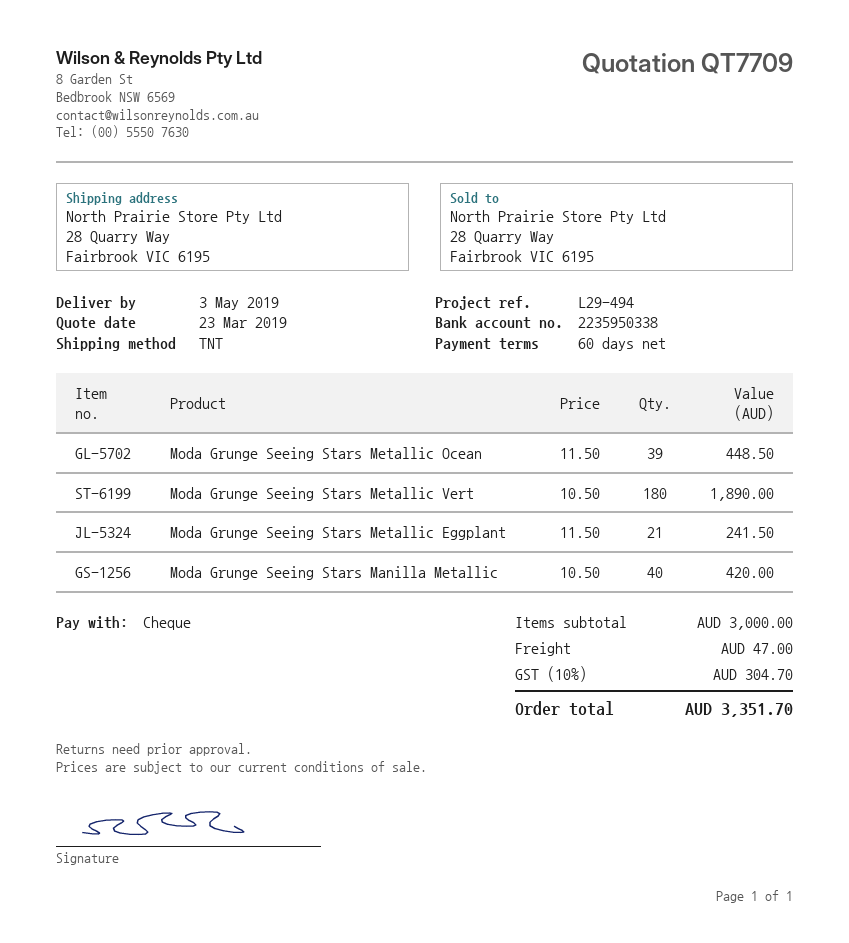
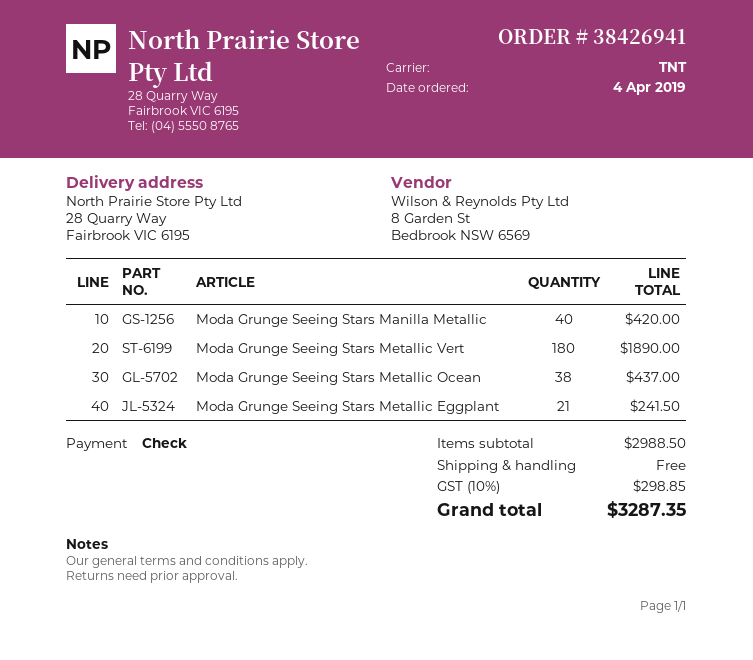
Moda Grunge Seeing Stars Metallic Ocean: 39 for 448.50 -> 38 for 437.00
subtotal: 3000.00 -> 2988.50
shipping: 47.00 -> 0.00
tax: 10% = 304.70 -> 10% = 298.85
total: 3351.70 -> 3287.35

